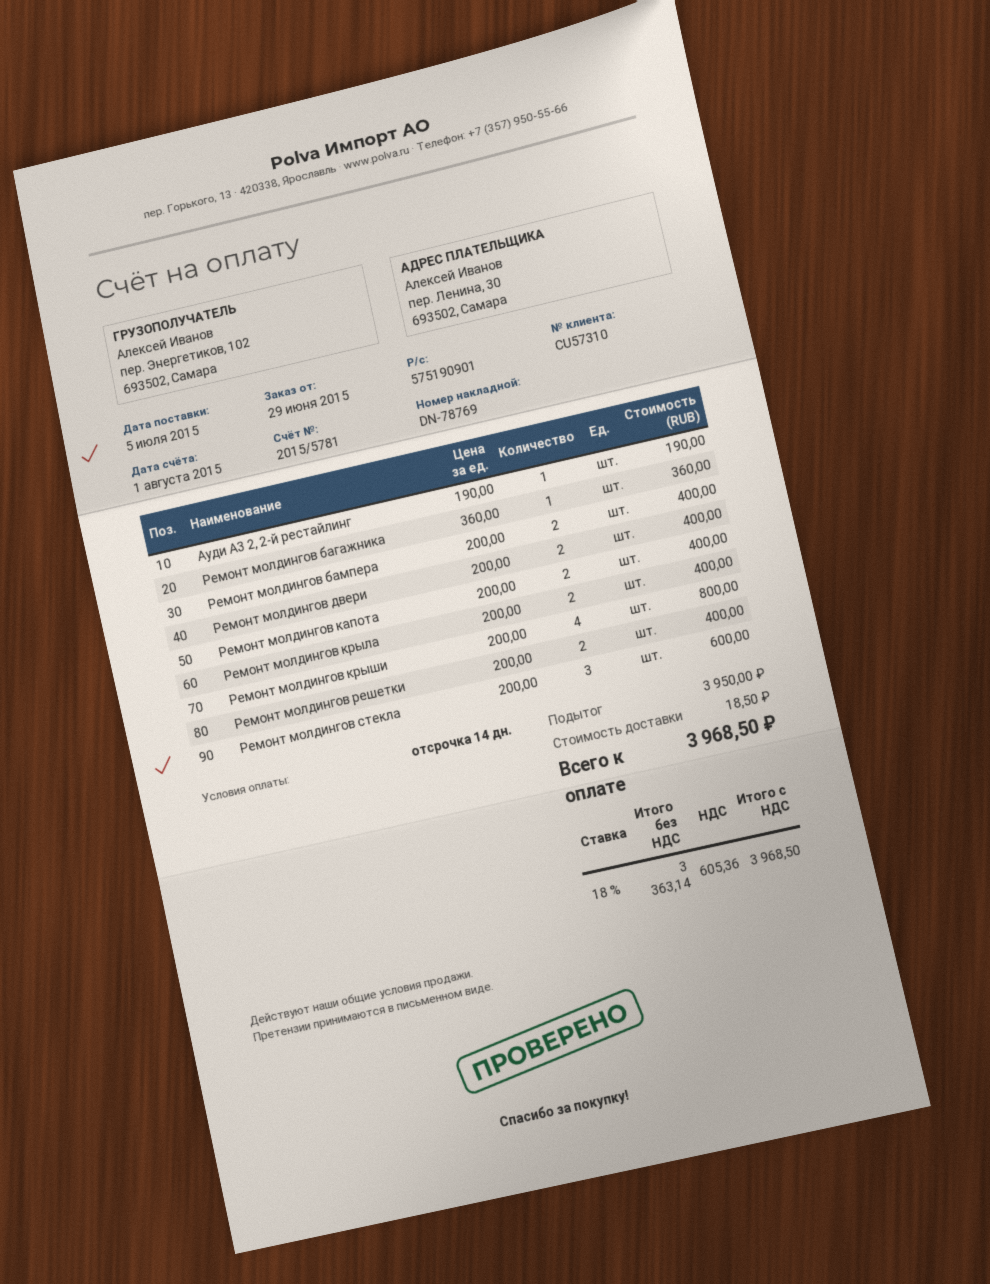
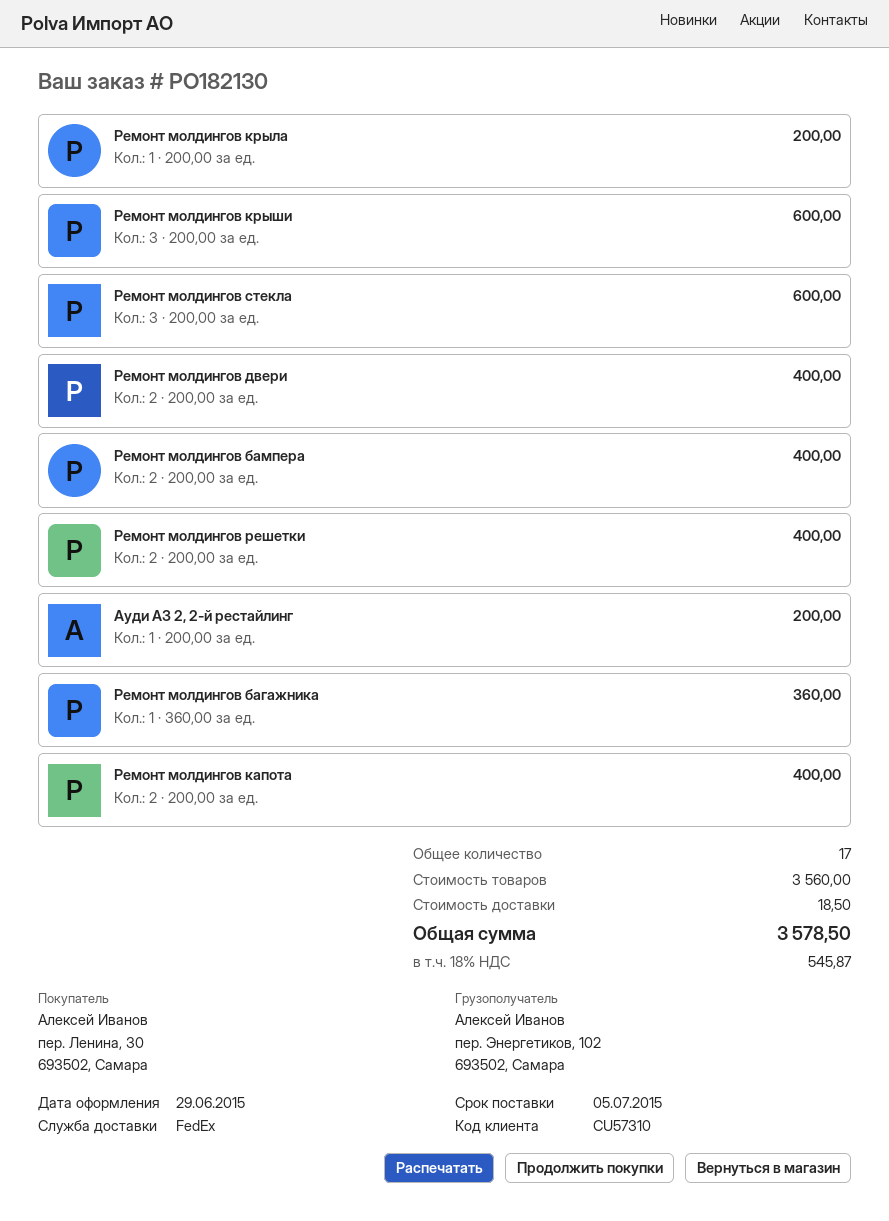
Ауди А3 2, 2-й рестайлинг: 1 x 190.00 = 190.00 -> 1 x 200.00 = 200.00
Ремонт молдингов крыла: 2 x 200.00 = 400.00 -> 1 x 200.00 = 200.00
Ремонт молдингов крыши: 4 x 200.00 = 800.00 -> 3 x 200.00 = 600.00
subtotal: 3950.00 -> 3560.00
tax: 18% = 605.36 -> 18% = 545.87
total: 3968.50 -> 3578.50

